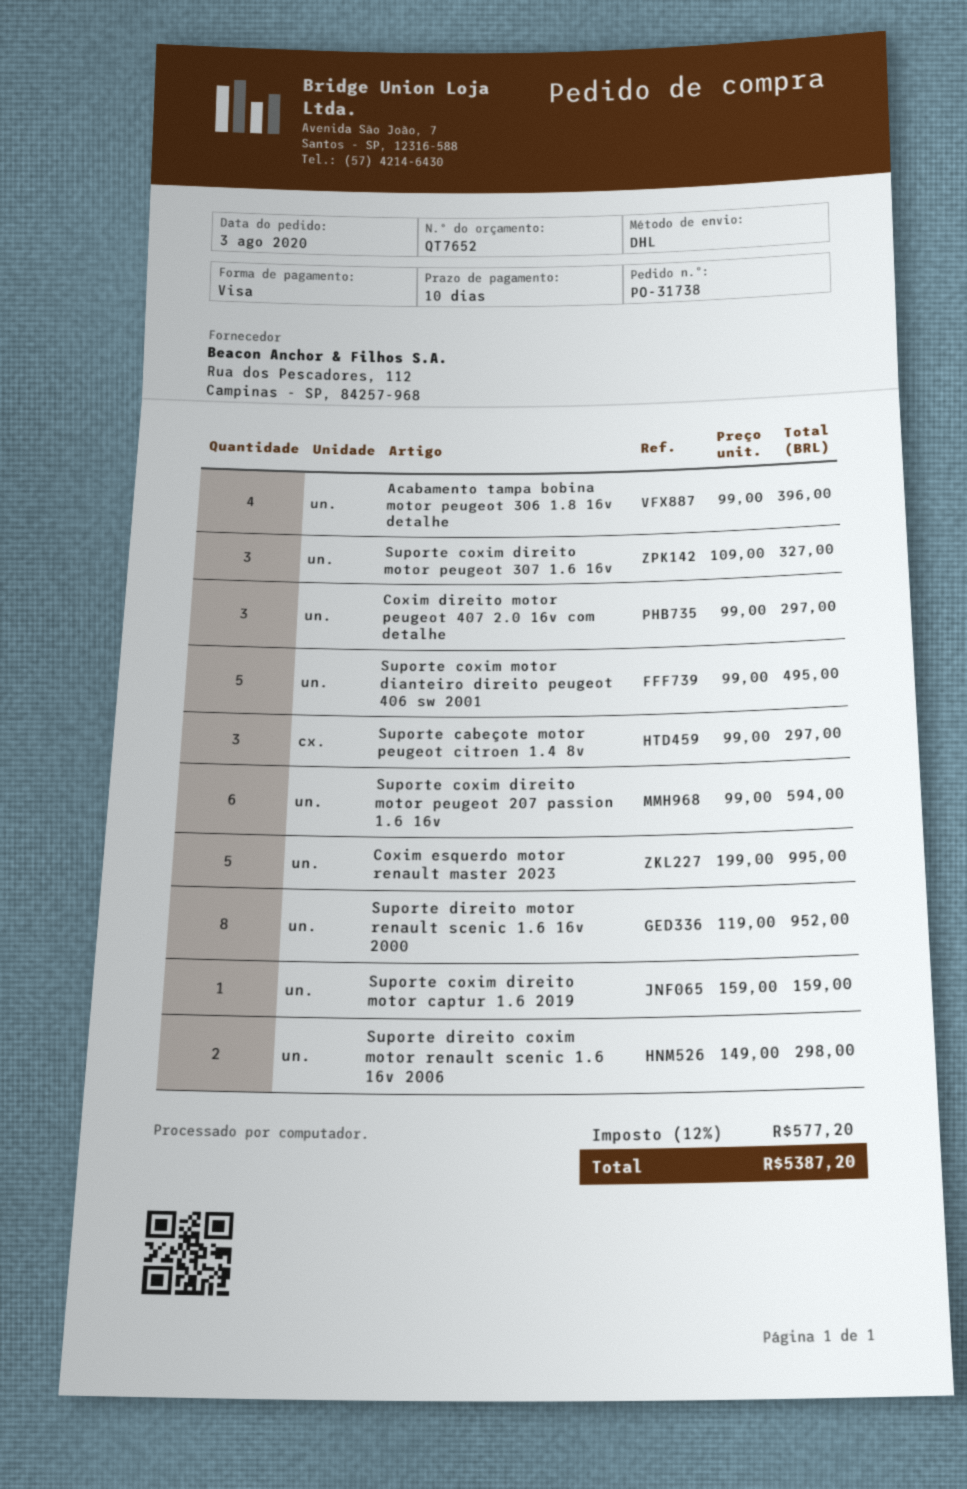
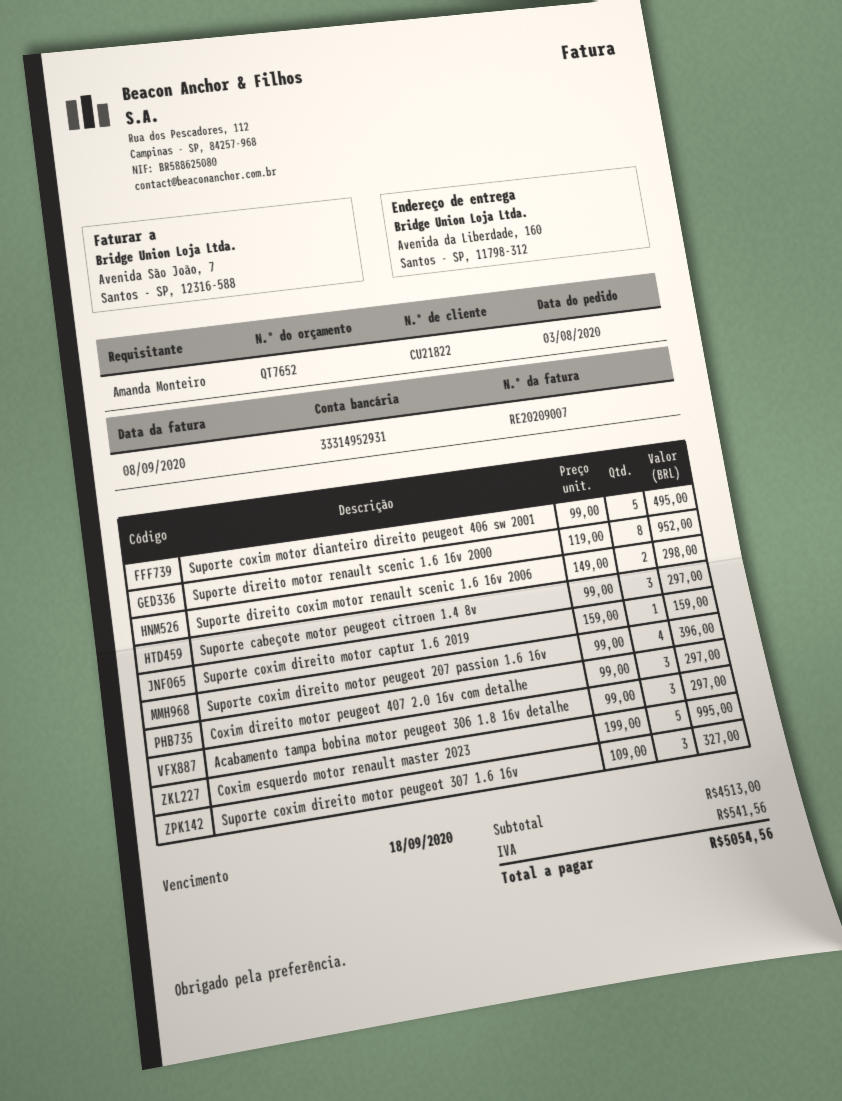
Acabamento tampa bobina motor peugeot 306 1.8 16v detalhe: 4 x 99.00 = 396.00 -> 3 x 99.00 = 297.00
Suporte coxim direito motor peugeot 207 passion 1.6 16v: 6 x 99.00 = 594.00 -> 4 x 99.00 = 396.00
tax: 577.20 -> 541.56
total: 5387.20 -> 5054.56

